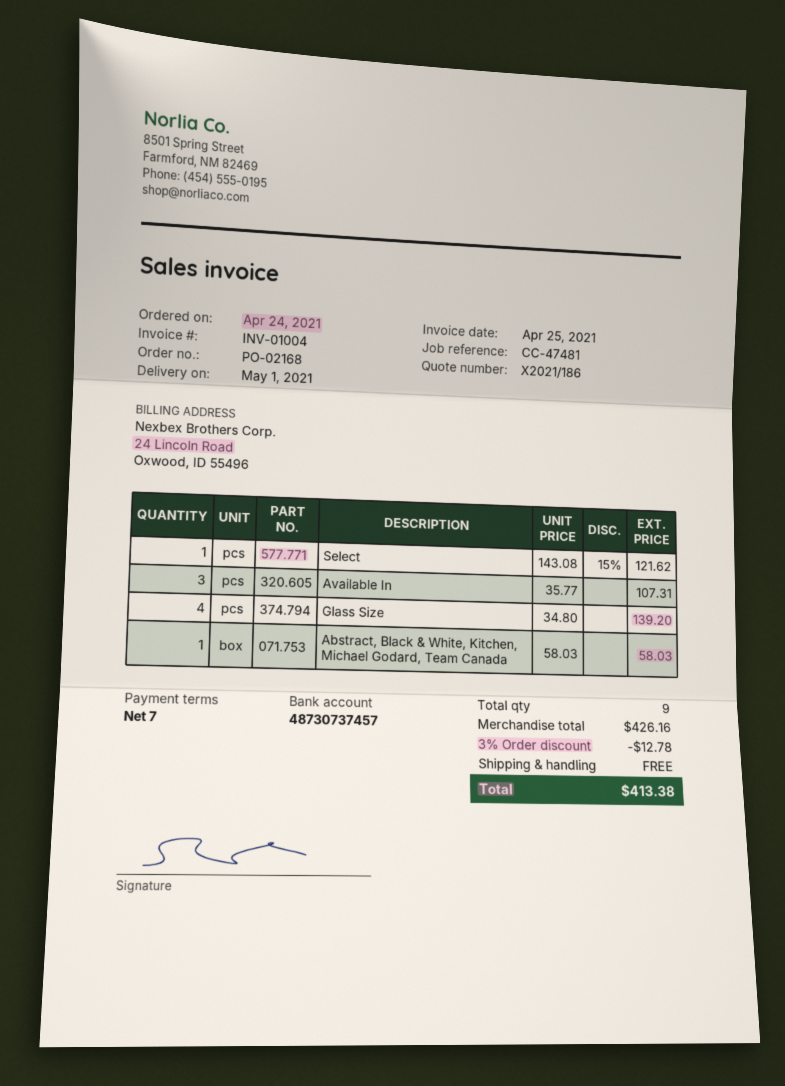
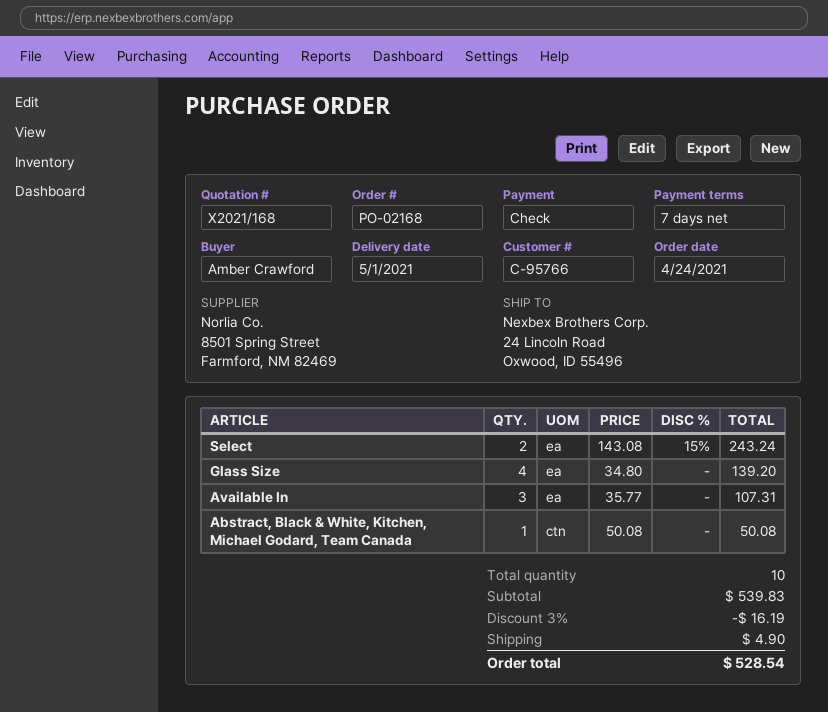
quote number: X2021/186 -> X2021/168
Select: 1 x 143.08 - 15% = 121.62 -> 2 x 143.08 - 15% = 243.24
Abstract, Black & White, Kitchen, Michael Godard, Team Canada: 1 x 58.03 = 58.03 -> 1 x 50.08 = 50.08
total quantity: 9 -> 10
subtotal: 426.16 -> 539.83
discount: 3% = 12.78 -> 3% = 16.19
shipping: 0.00 -> 4.90
total: 413.38 -> 528.54

